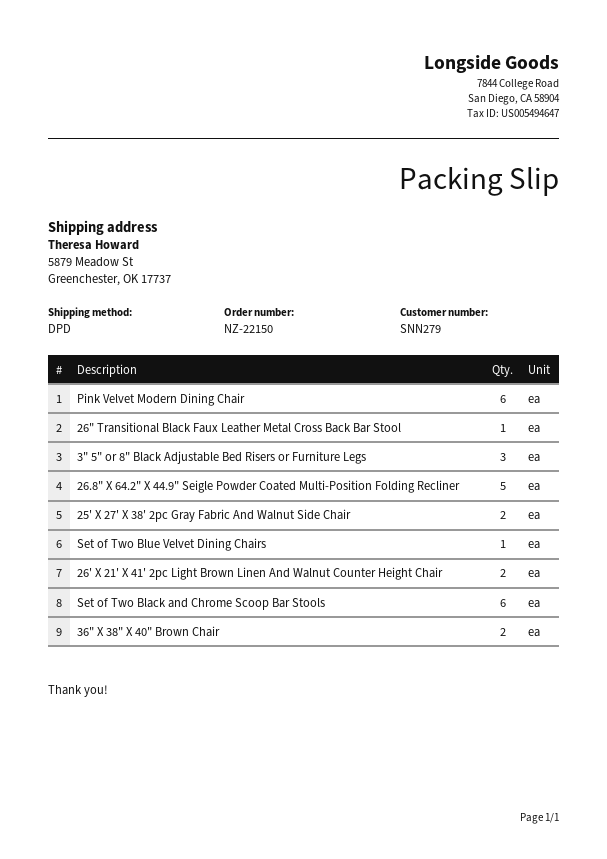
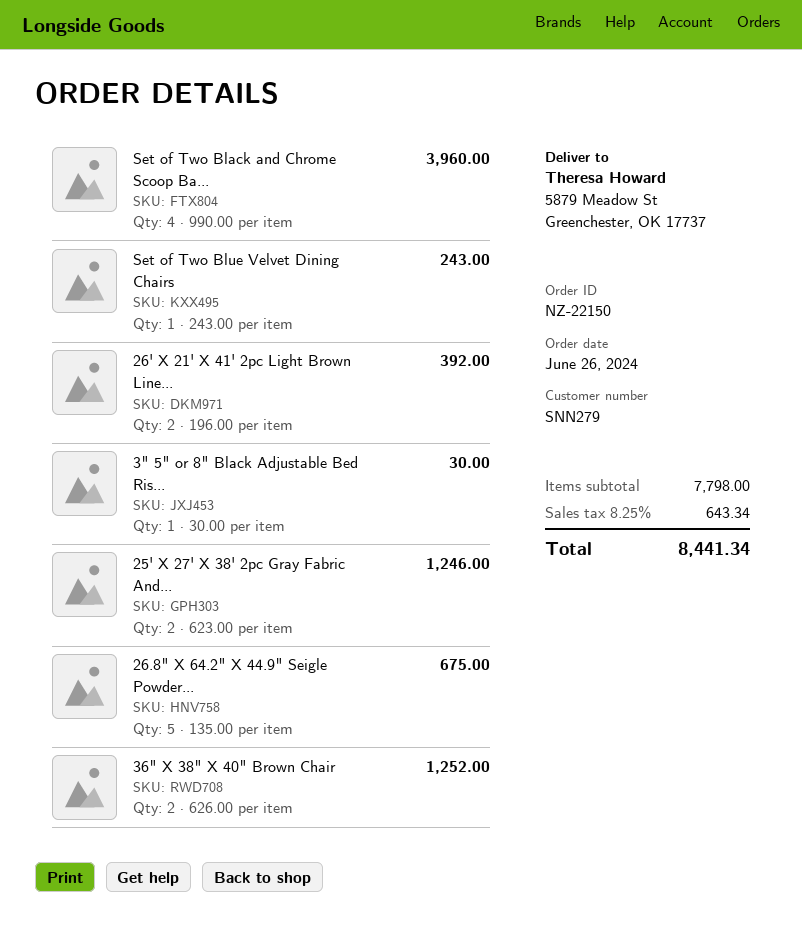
Pink Velvet Modern Dining Chair: 6 -> none
26" Transitional Black Faux Leather Metal Cross Back Bar Stool: 1 -> none
3" 5" or 8" Black Adjustable Bed Risers or Furniture Legs: 3 -> 1
Set of Two Black and Chrome Scoop Bar Stools: 6 -> 4

